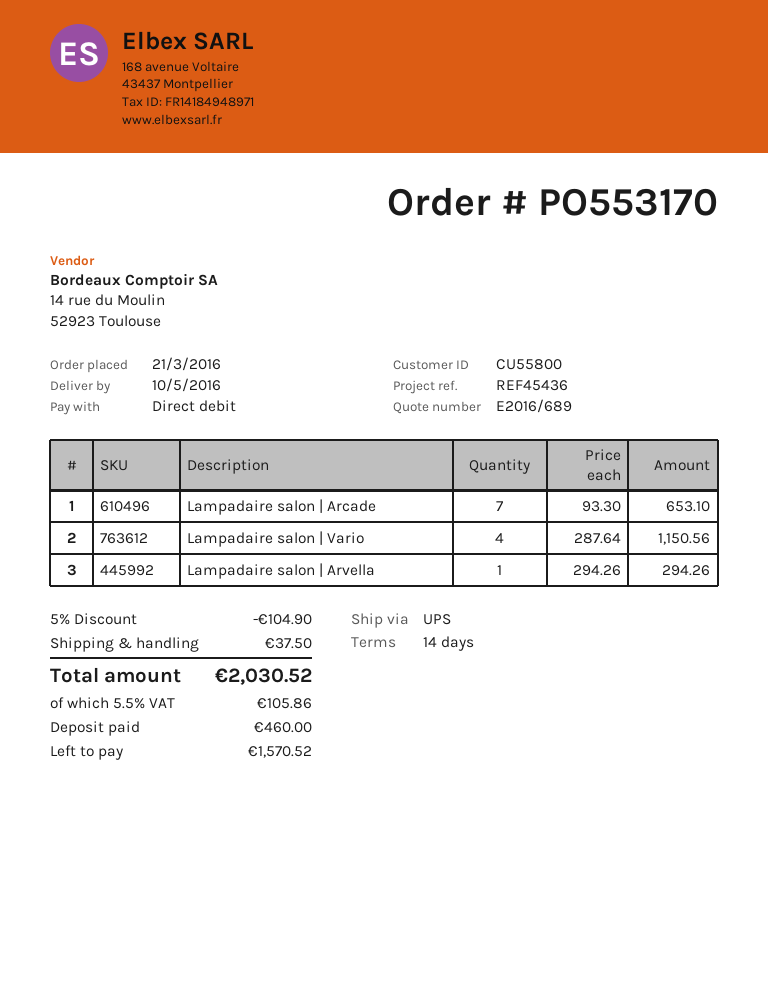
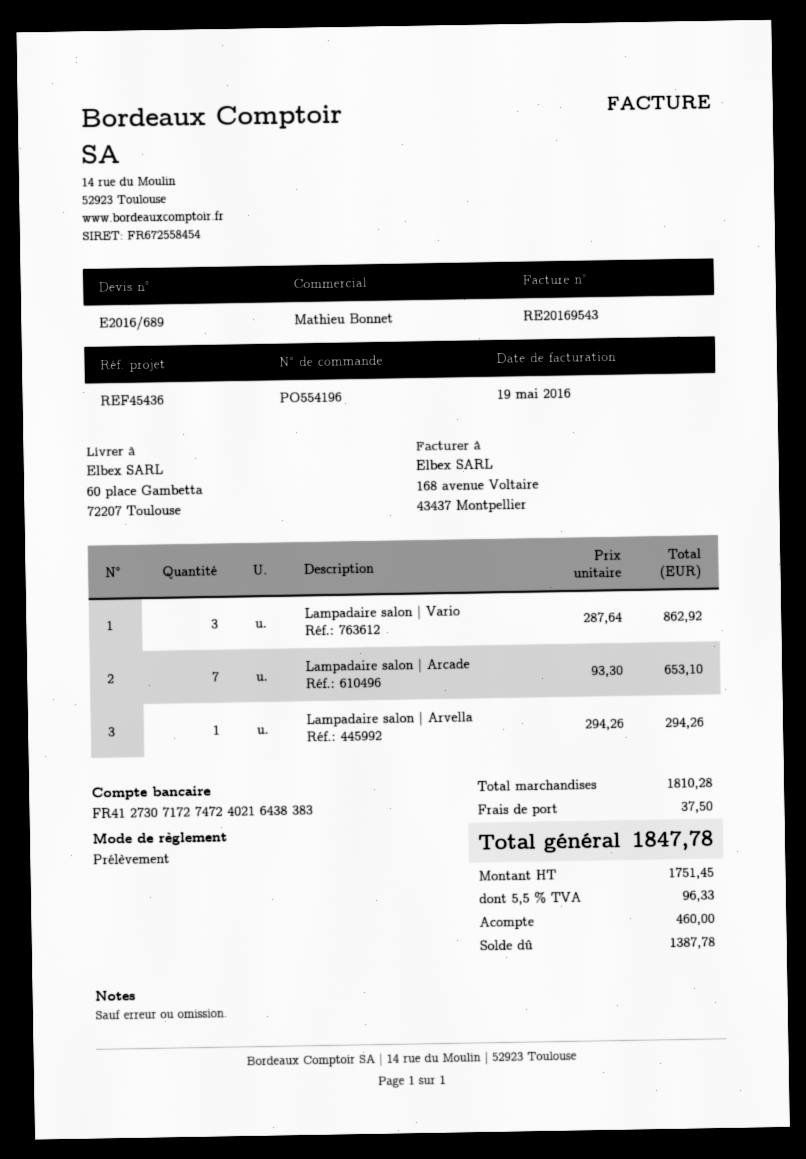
order number: PO553170 -> PO554196
Lampadaire salon | Vario: 4 x 287.64 = 1150.56 -> 3 x 287.64 = 862.92
discount: 5% = 104.90 -> none
tax: 5.5% = 105.86 -> 5.5% = 96.33
total: 2030.52 -> 1847.78
balance: 1570.52 -> 1387.78

